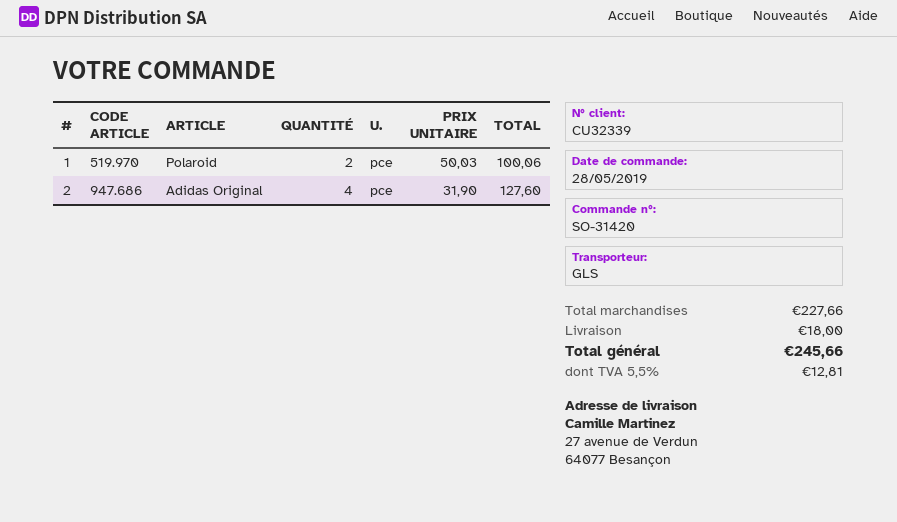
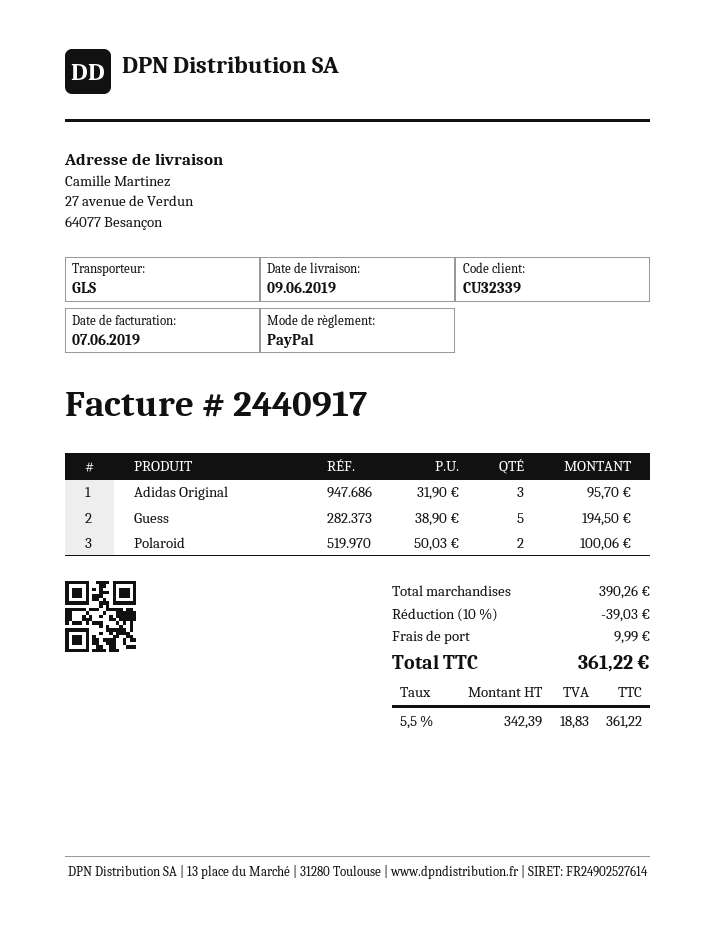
Adidas Original: 4 x 31.90 = 127.60 -> 3 x 31.90 = 95.70
Guess: none -> 5 x 38.90 = 194.50
subtotal: 227.66 -> 390.26
discount: none -> 10% = 39.03
shipping: 18.00 -> 9.99
tax: 5.5% = 12.81 -> 5.5% = 18.83
total: 245.66 -> 361.22

